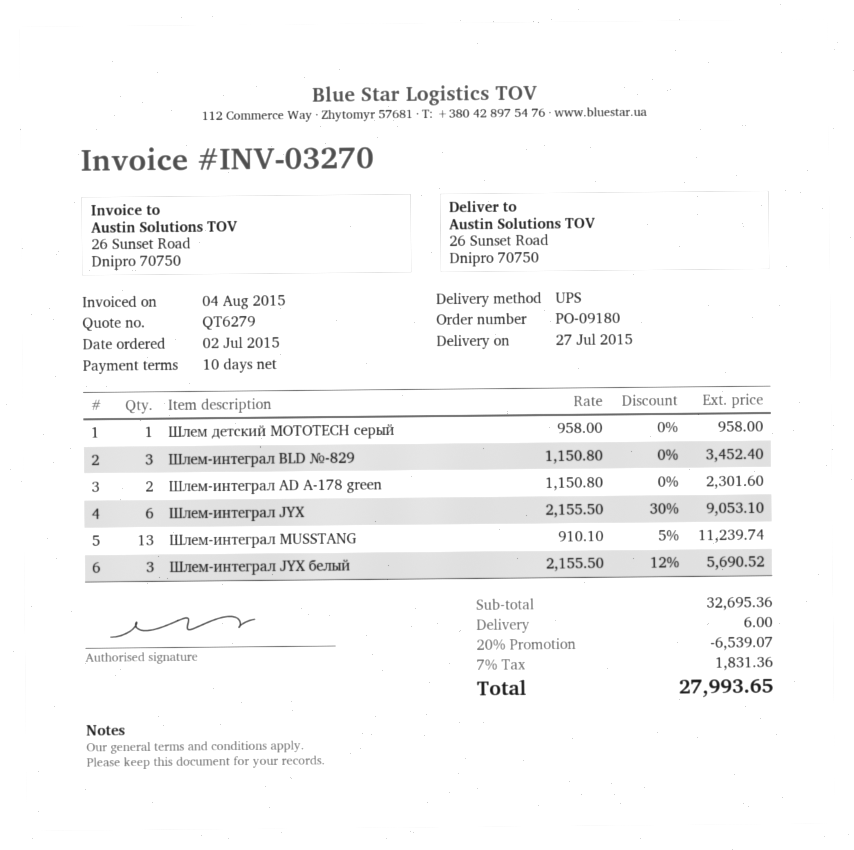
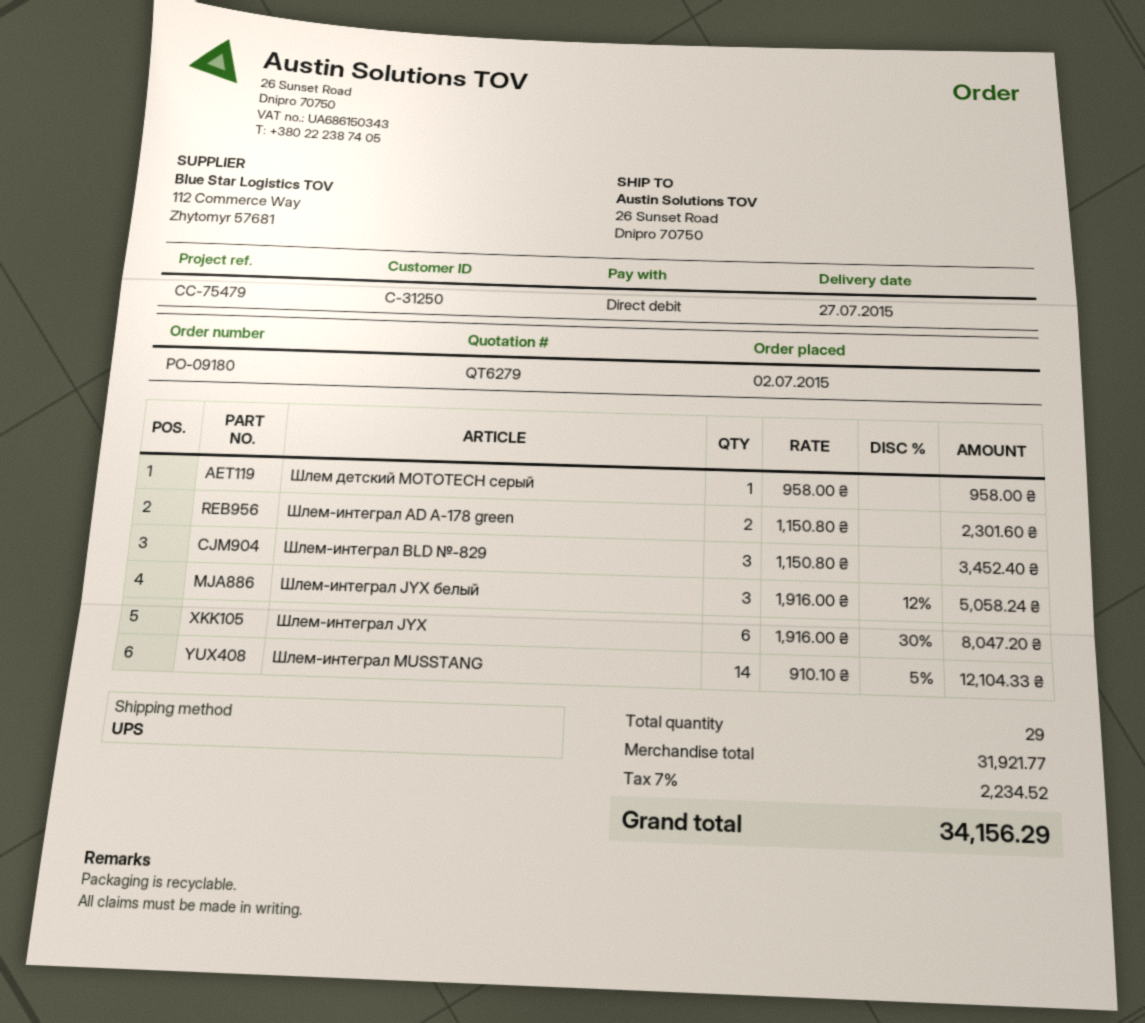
Шлем-интеграл JYX: 6 x 2155.50 - 30% = 9053.10 -> 6 x 1916.00 - 30% = 8047.20
Шлем-интеграл MUSSTANG: 13 x 910.10 - 5% = 11239.74 -> 14 x 910.10 - 5% = 12104.33
Шлем-интеграл JYX белый: 3 x 2155.50 - 12% = 5690.52 -> 3 x 1916.00 - 12% = 5058.24
subtotal: 32695.36 -> 31921.77
discount: 20% = 6539.07 -> none
shipping: 6.00 -> none
tax: 7% = 1831.36 -> 7% = 2234.52
total: 27993.65 -> 34156.29

